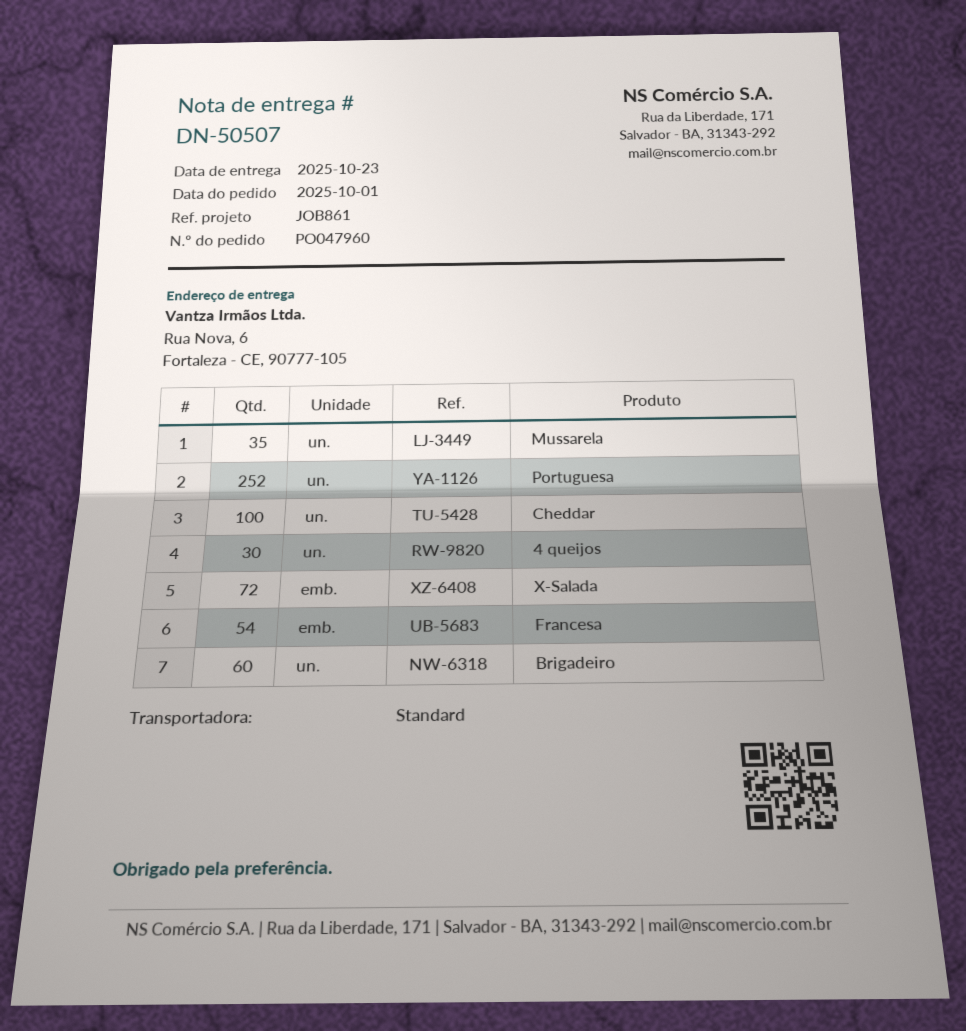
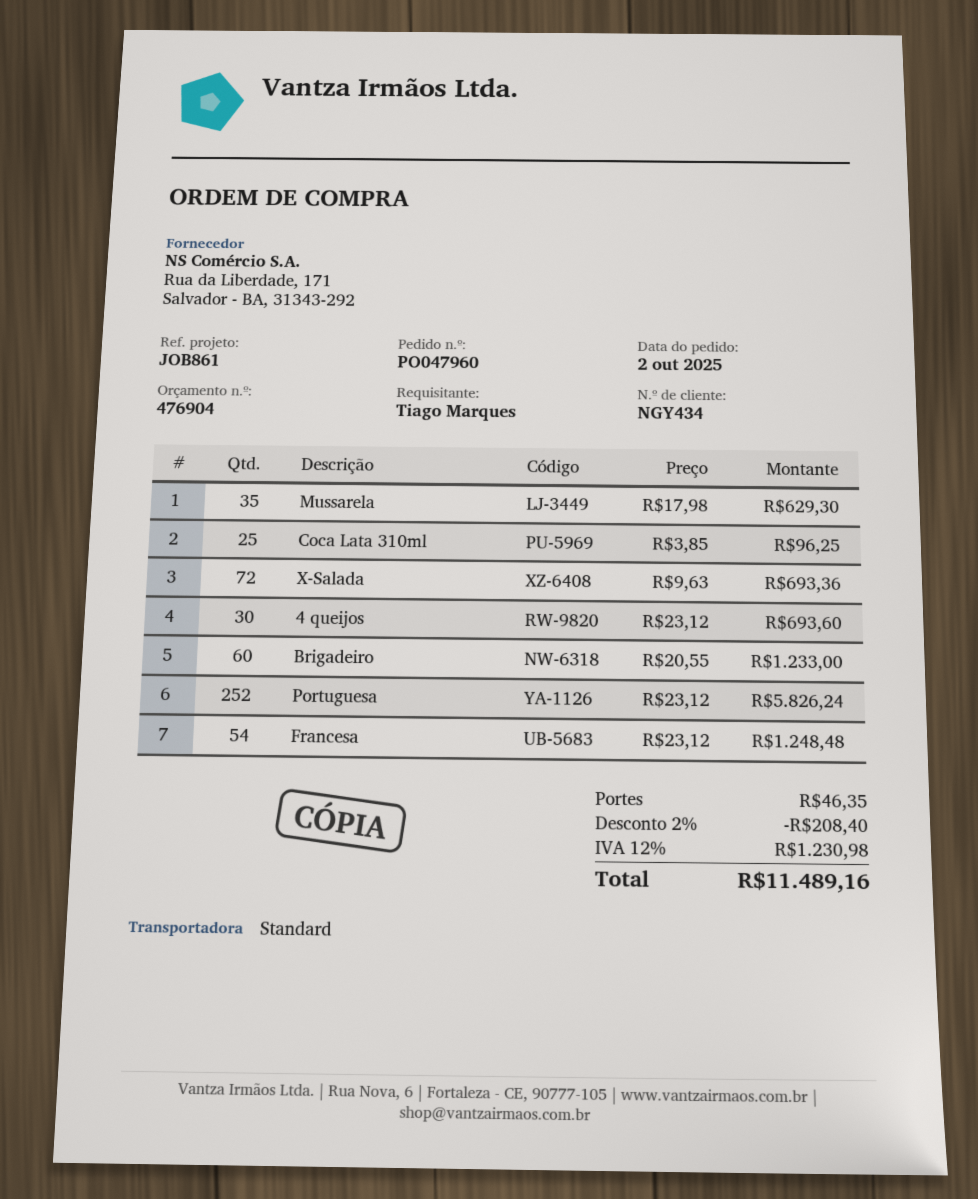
order date: 2025-10-01 -> 2025-10-02
Cheddar: 100 -> none
Coca Lata 310ml: none -> 25

